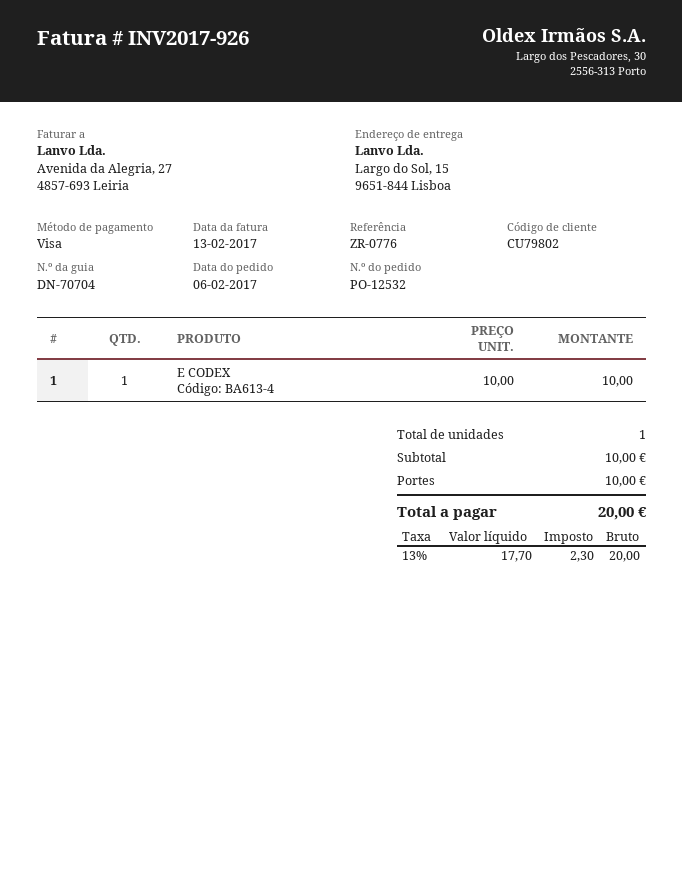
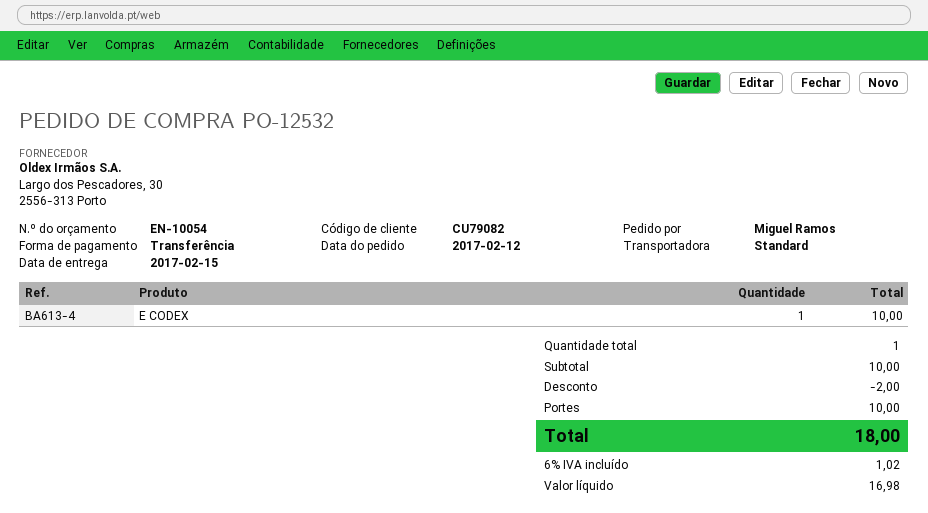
order date: 2017-02-06 -> 2017-02-12
customer number: CU79802 -> CU79082
payment method: Visa -> bank transfer
discount: none -> 2.00
net: 17.70 -> 16.98
tax: 13% = 2.30 -> 6% = 1.02
total: 20.00 -> 18.00

